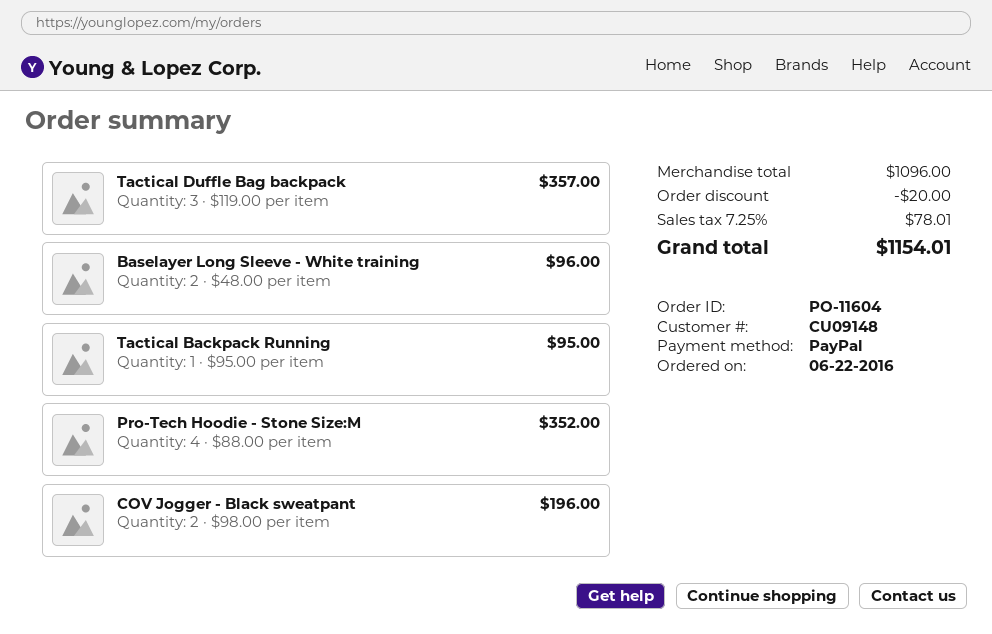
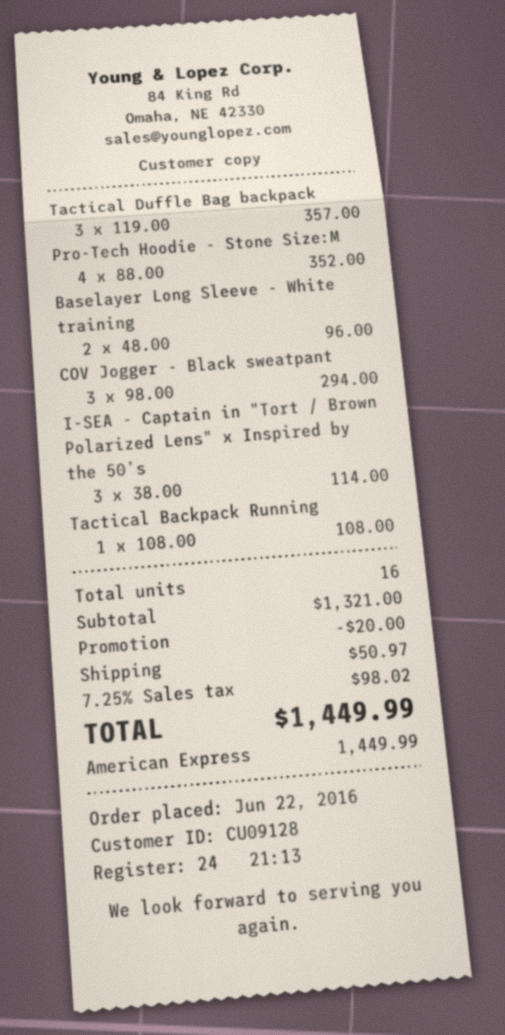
customer number: CU09148 -> CU09128
payment method: PayPal -> American Express
Tactical Backpack Running: 1 x 95.00 = 95.00 -> 1 x 108.00 = 108.00
COV Jogger - Black sweatpant: 2 x 98.00 = 196.00 -> 3 x 98.00 = 294.00
I-SEA - Captain in "Tort / Brown Polarized Lens" x Inspired by the 50’s: none -> 3 x 38.00 = 114.00
subtotal: 1096.00 -> 1321.00
shipping: none -> 50.97
tax: 7.25% = 78.01 -> 7.25% = 98.02
total: 1154.01 -> 1449.99

